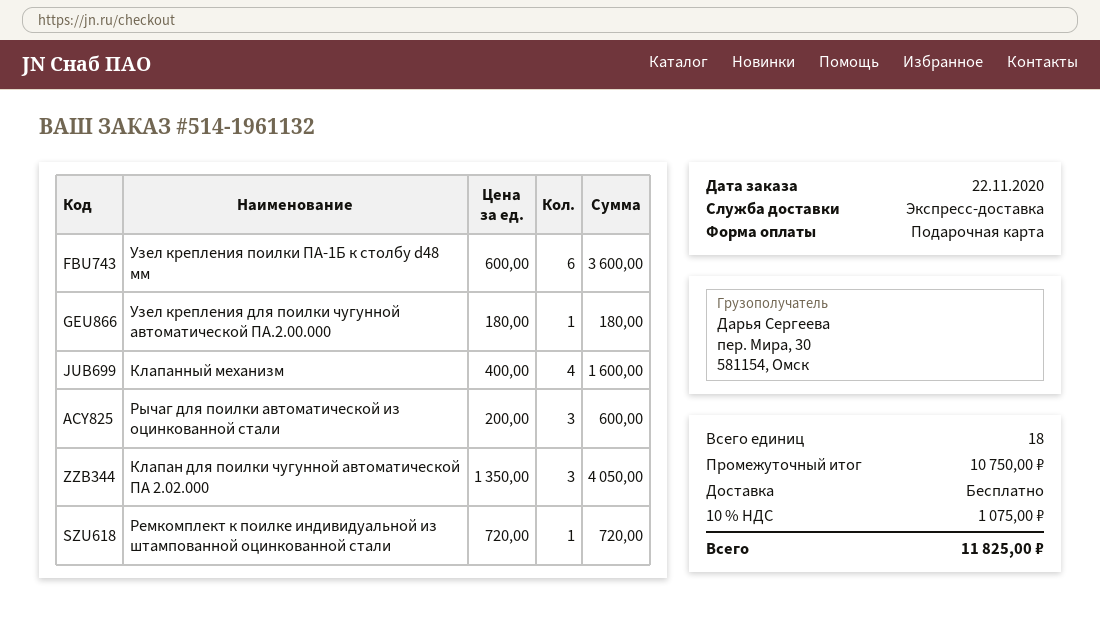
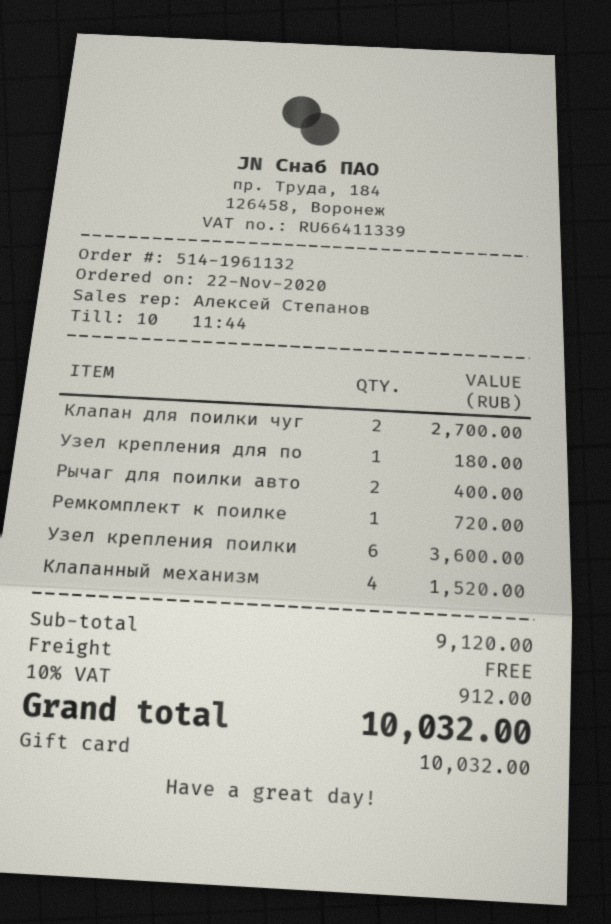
Клапанный механизм: 4 for 1600.00 -> 4 for 1520.00
Рычаг для поилки автоматической из оцинкованной стали: 3 for 600.00 -> 2 for 400.00
Клапан для поилки чугунной автоматической ПА 2.02.000: 3 for 4050.00 -> 2 for 2700.00
subtotal: 10750.00 -> 9120.00
tax: 10% = 1075.00 -> 10% = 912.00
total: 11825.00 -> 10032.00

